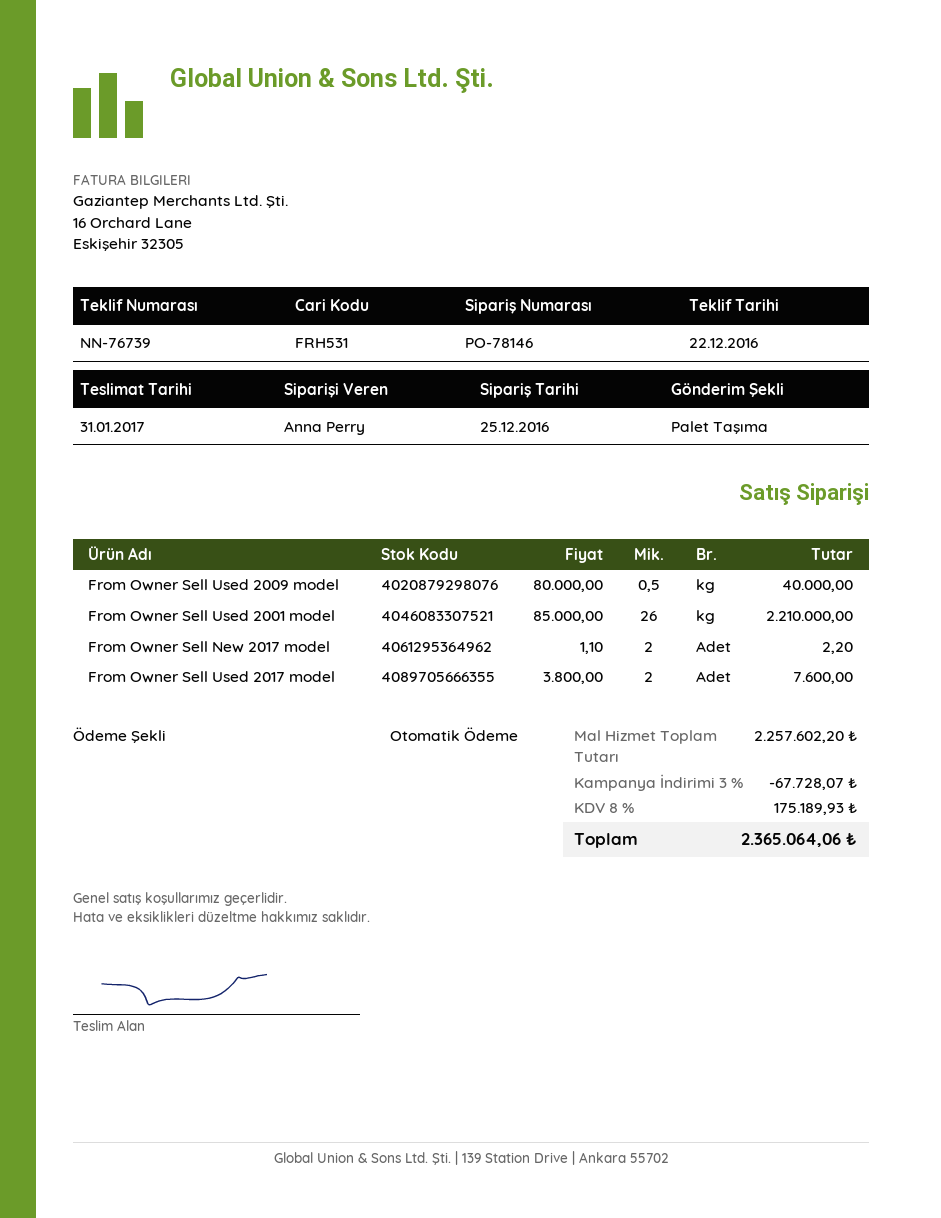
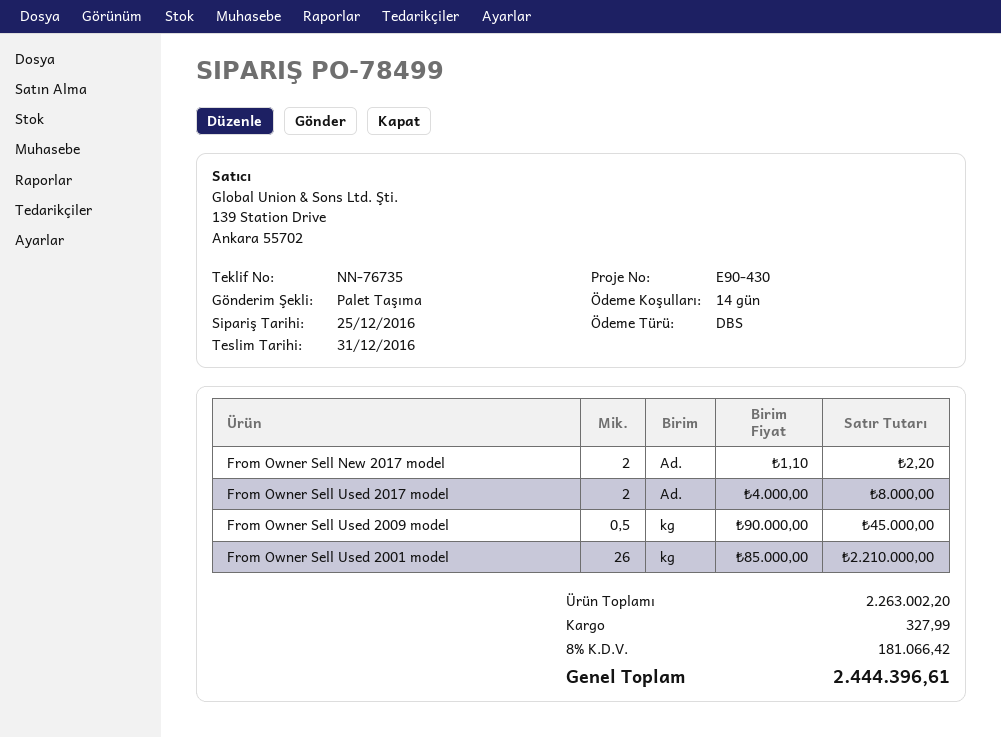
quote number: NN-76739 -> NN-76735
order number: PO-78146 -> PO-78499
delivery date: 2017-01-31 -> 2016-12-31
From Owner Sell Used 2009 model: 0.5 x 80000.00 = 40000.00 -> 0.5 x 90000.00 = 45000.00
From Owner Sell Used 2017 model: 2 x 3800.00 = 7600.00 -> 2 x 4000.00 = 8000.00
subtotal: 2257602.20 -> 2263002.20
discount: 3% = 67728.07 -> none
shipping: none -> 327.99
tax: 8% = 175189.93 -> 8% = 181066.42
total: 2365064.06 -> 2444396.61

